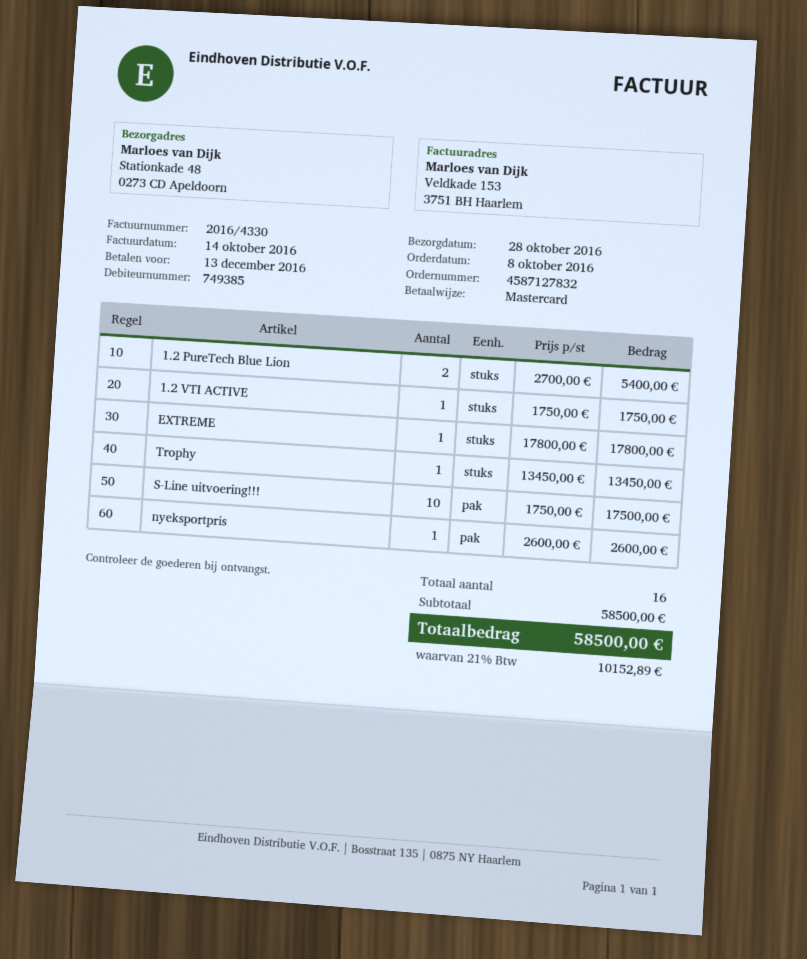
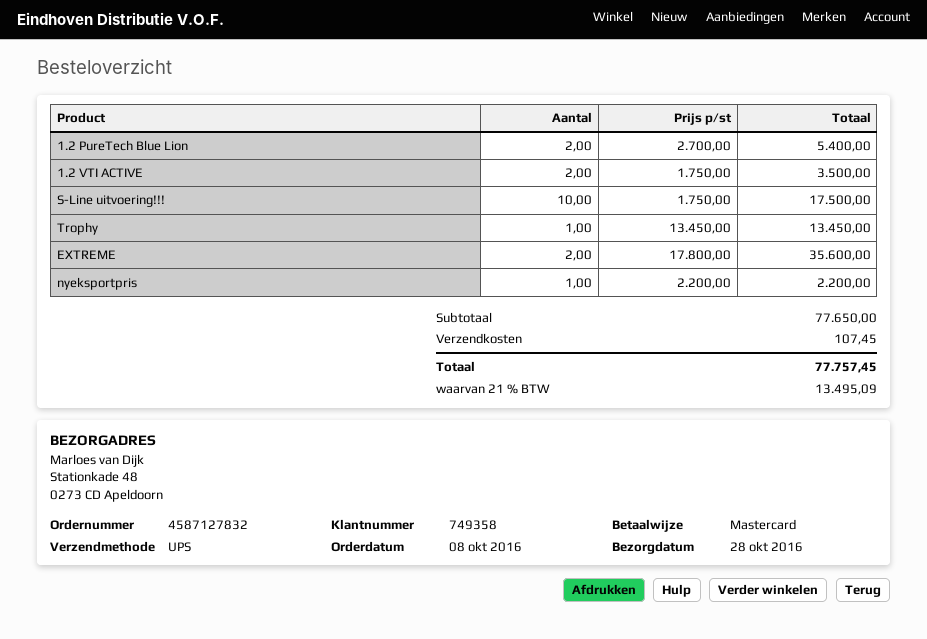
customer number: 749385 -> 749358
1.2 VTI ACTIVE: 1 x 1750.00 = 1750.00 -> 2 x 1750.00 = 3500.00
EXTREME: 1 x 17800.00 = 17800.00 -> 2 x 17800.00 = 35600.00
nyeksportpris: 1 x 2600.00 = 2600.00 -> 1 x 2200.00 = 2200.00
subtotal: 58500.00 -> 77650.00
shipping: none -> 107.45
tax: 21% = 10152.89 -> 21% = 13495.09
total: 58500.00 -> 77757.45

